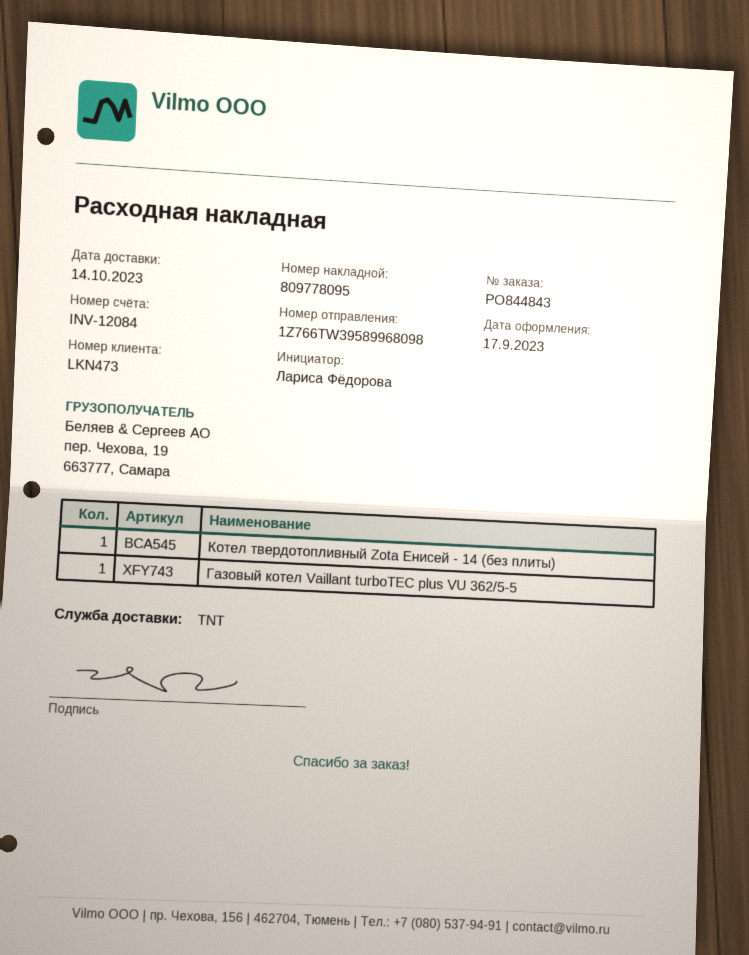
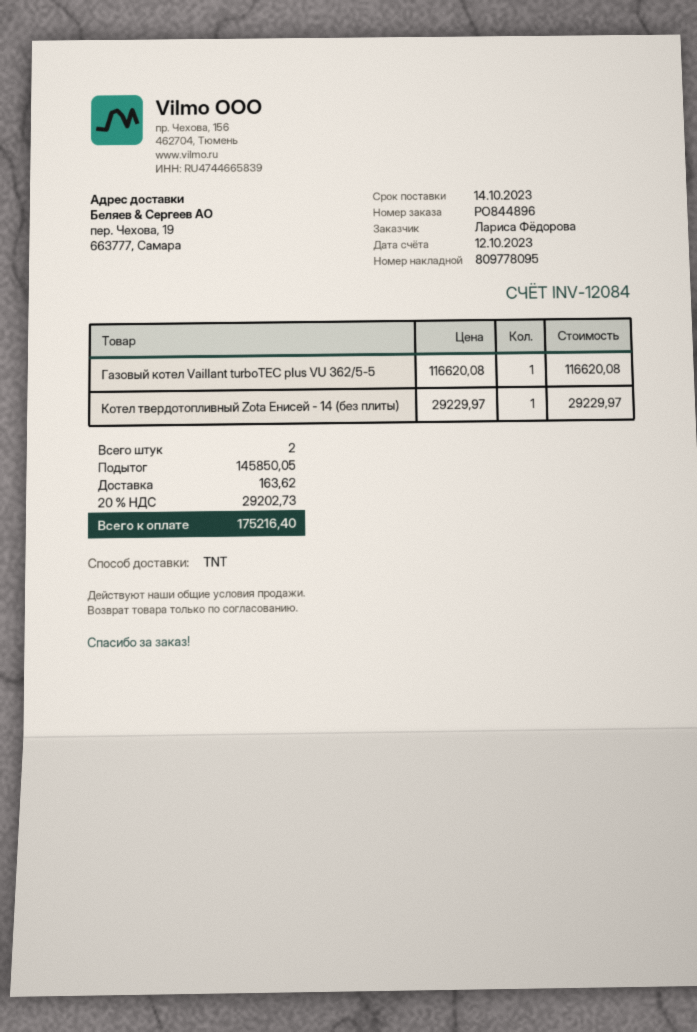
order number: PO844843 -> PO844896

